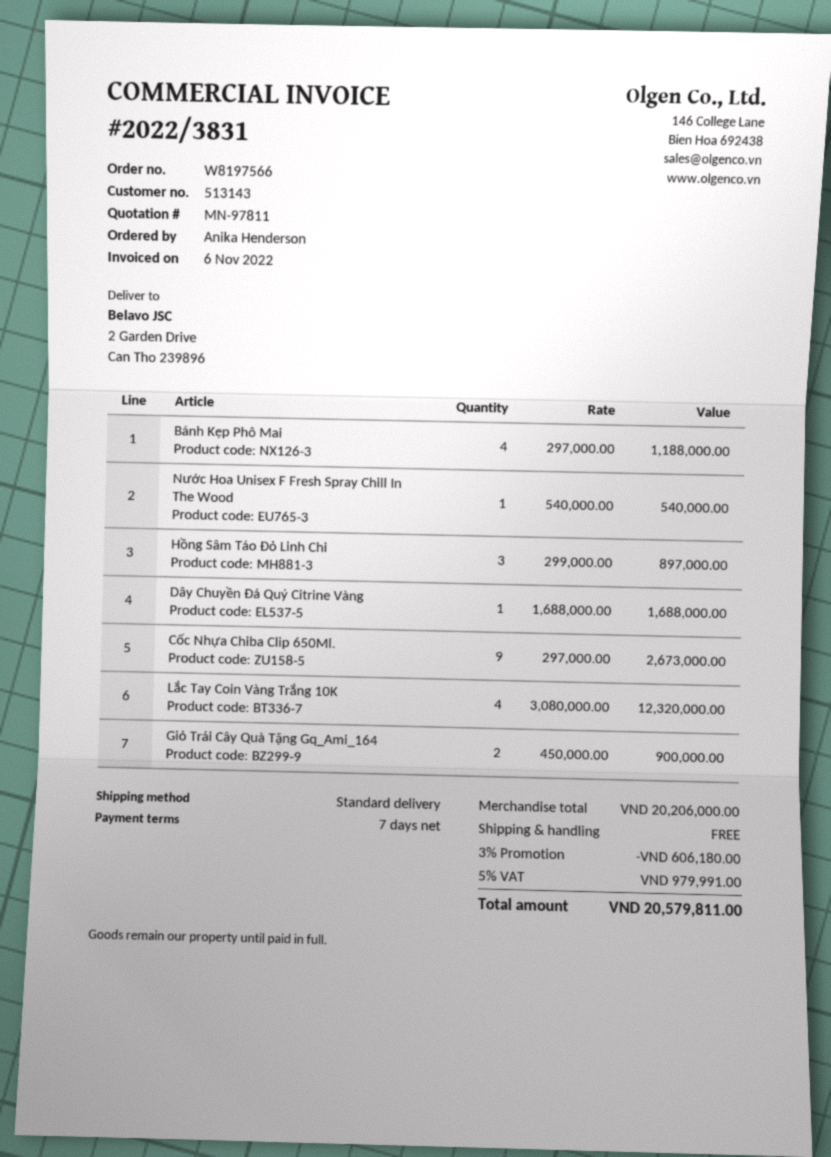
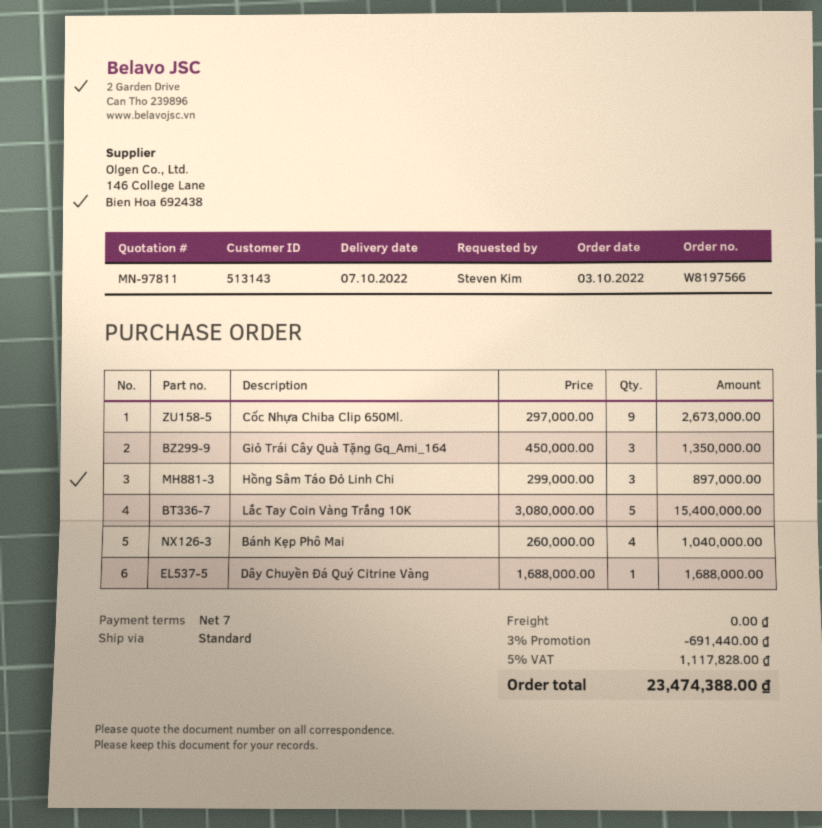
ordered by: Anika Henderson -> Steven Kim
Bánh Kẹp Phô Mai: 4 x 297000.00 = 1188000.00 -> 4 x 260000.00 = 1040000.00
Nước Hoa Unisex F Fresh Spray Chill In The Wood: 1 x 540000.00 = 540000.00 -> none
Lắc Tay Coin Vàng Trắng 10K: 4 x 3080000.00 = 12320000.00 -> 5 x 3080000.00 = 15400000.00
Giỏ Trái Cây Quà Tặng Gq_Ami_164: 2 x 450000.00 = 900000.00 -> 3 x 450000.00 = 1350000.00
discount: 3% = 606180.00 -> 3% = 691440.00
tax: 5% = 979991.00 -> 5% = 1117828.00
total: 20579811.00 -> 23474388.00

